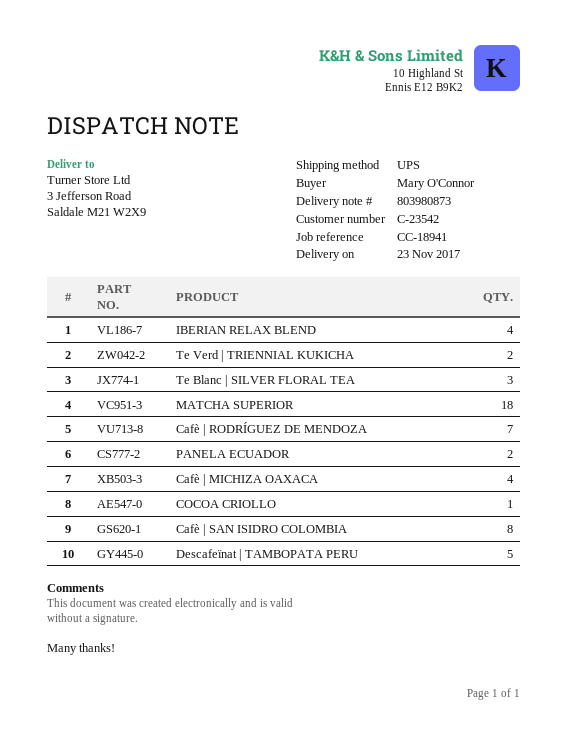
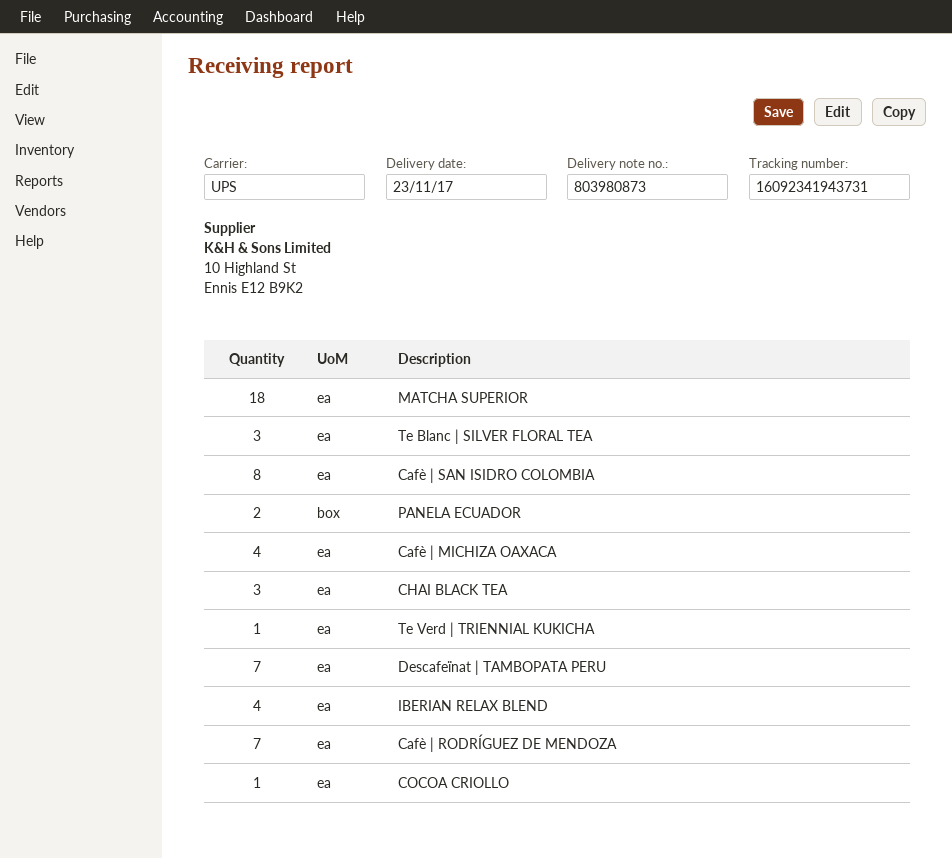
Te Verd | TRIENNIAL KUKICHA: 2 -> 1
Descafeïnat | TAMBOPATA PERU: 5 -> 7
CHAI BLACK TEA: none -> 3

